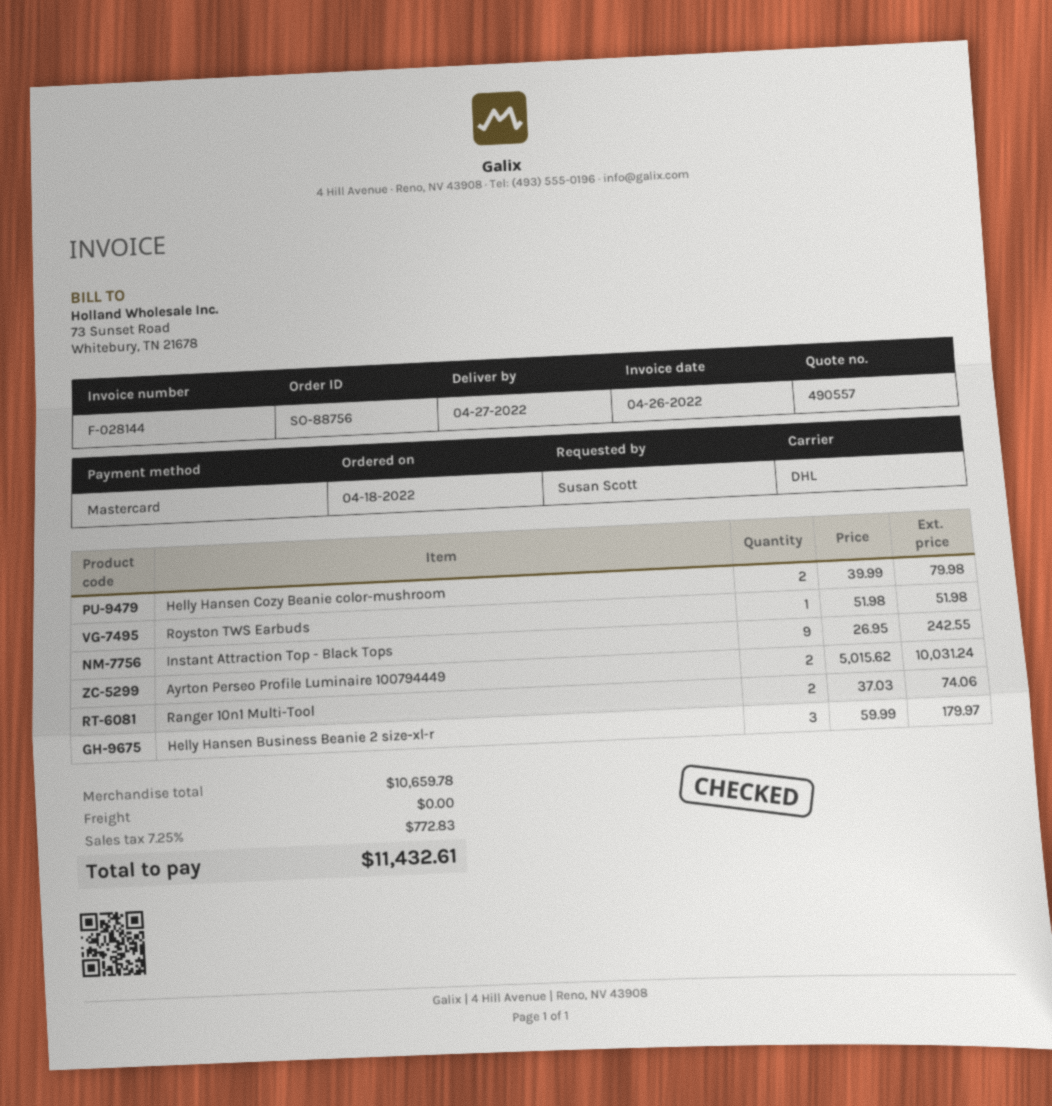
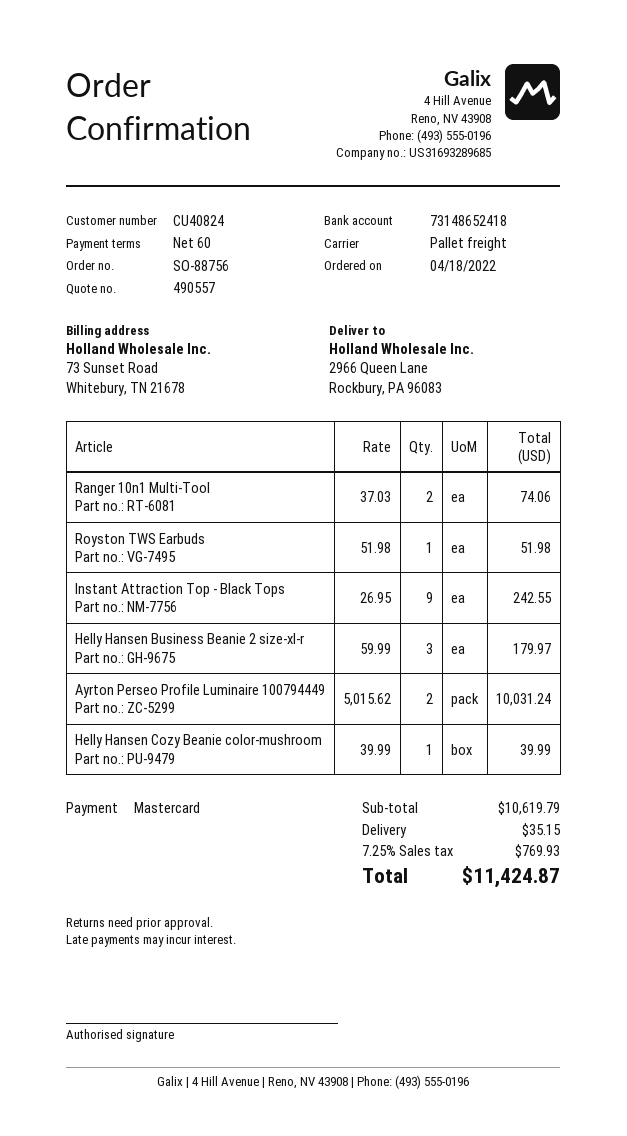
shipping method: DHL -> pallet freight
Helly Hansen Cozy Beanie color-mushroom: 2 x 39.99 = 79.98 -> 1 x 39.99 = 39.99
subtotal: 10659.78 -> 10619.79
shipping: 0.00 -> 35.15
tax: 7.25% = 772.83 -> 7.25% = 769.93
total: 11432.61 -> 11424.87

